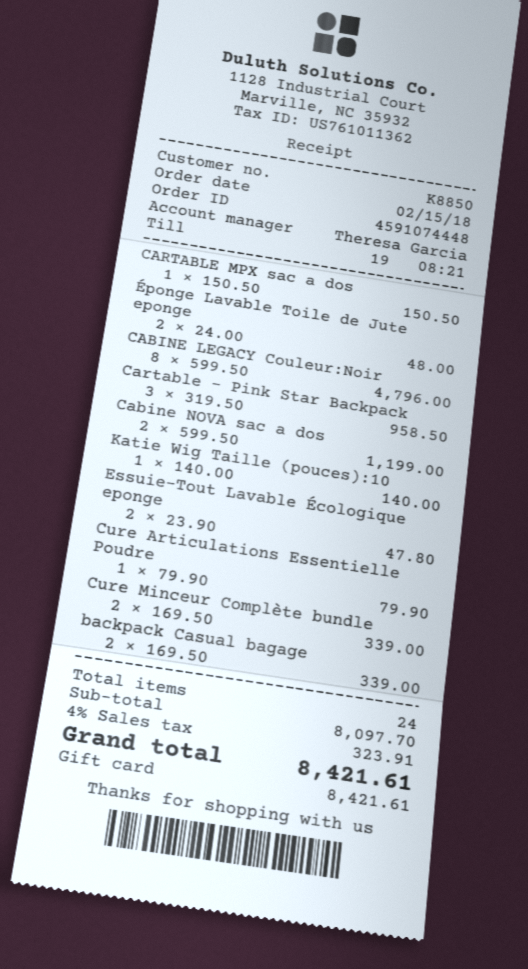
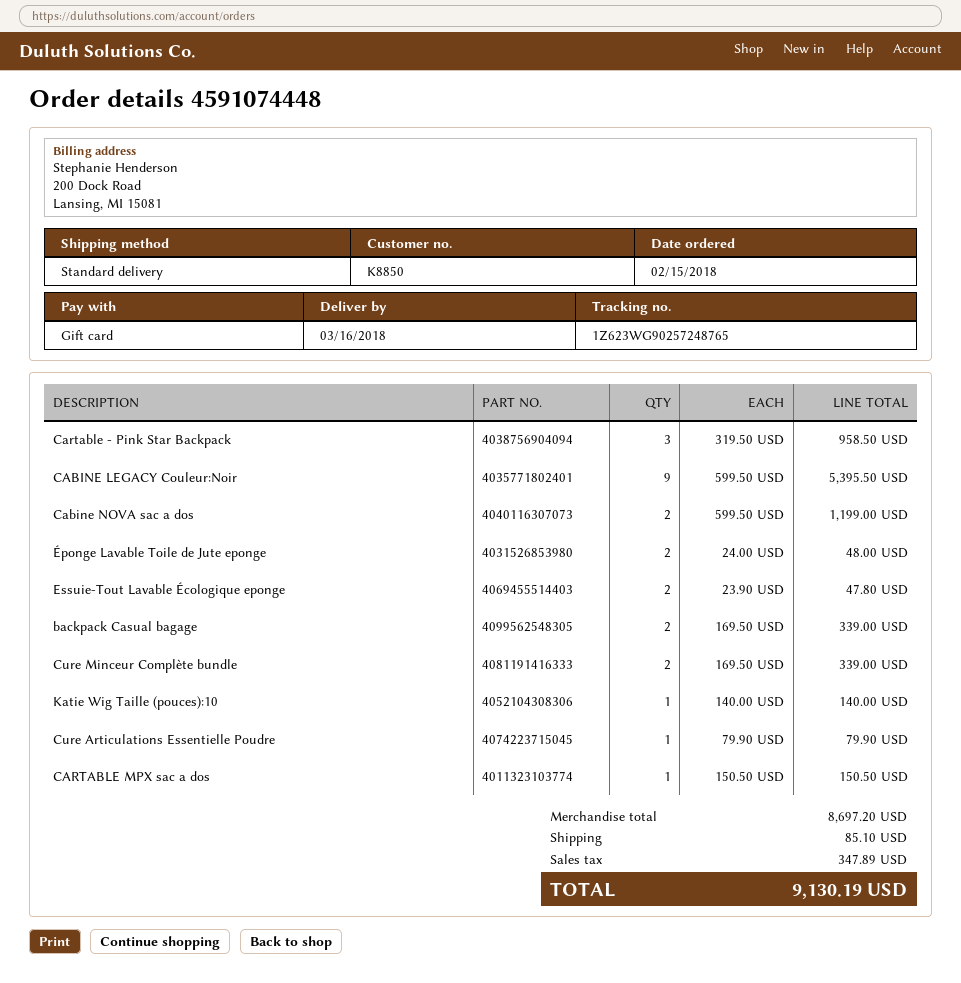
CABINE LEGACY Couleur:Noir: 8 x 599.50 = 4796.00 -> 9 x 599.50 = 5395.50
subtotal: 8097.70 -> 8697.20
shipping: none -> 85.10
tax: 323.91 -> 347.89
total: 8421.61 -> 9130.19

